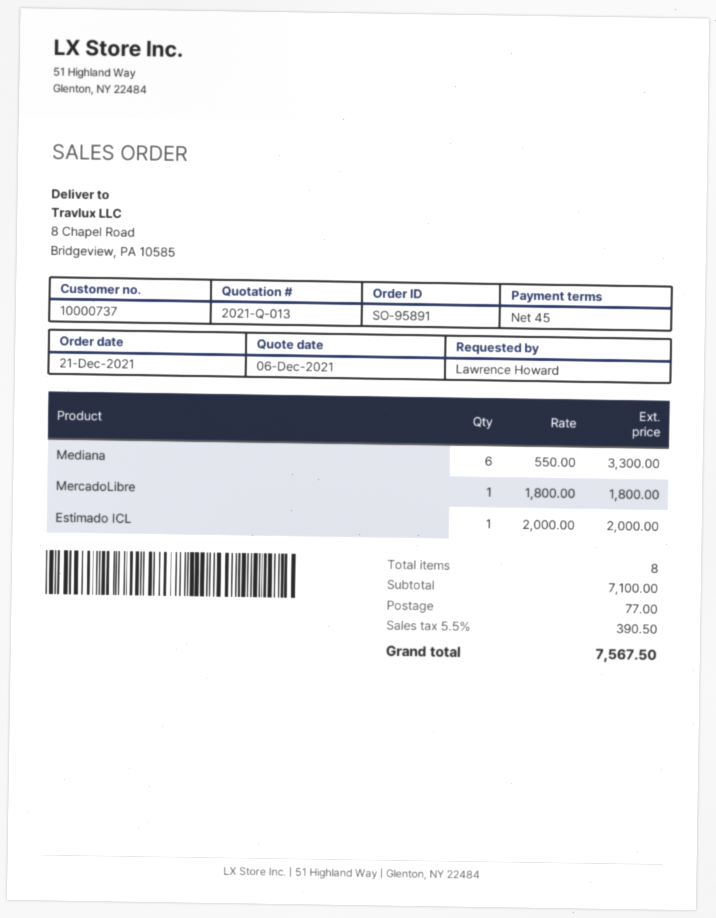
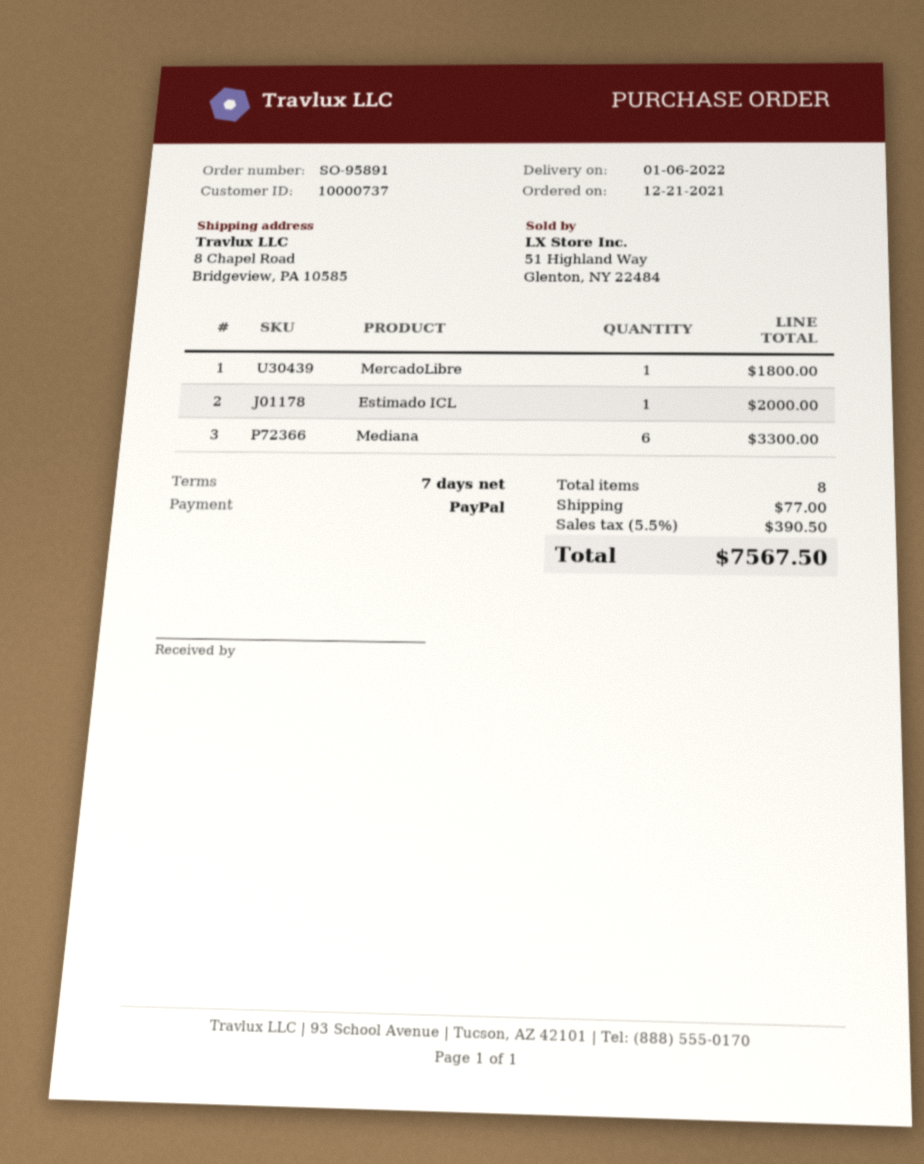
payment terms: 45 days -> 7 days

